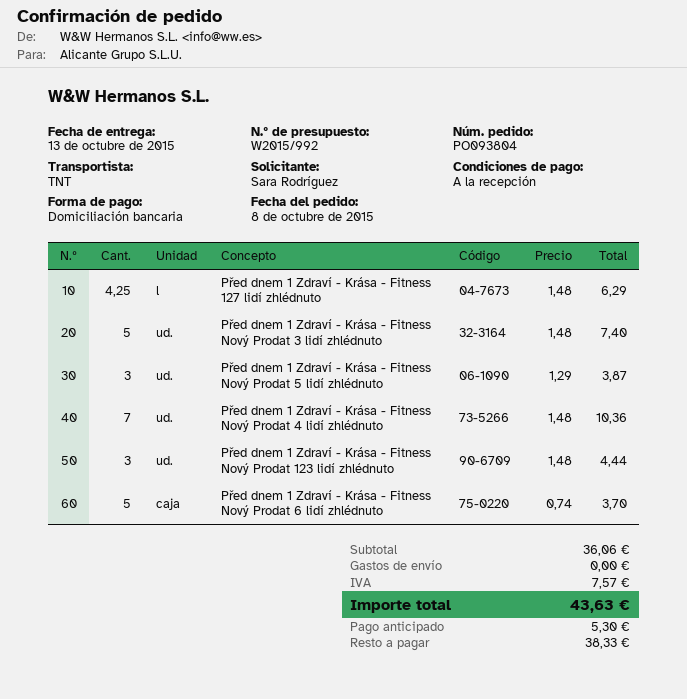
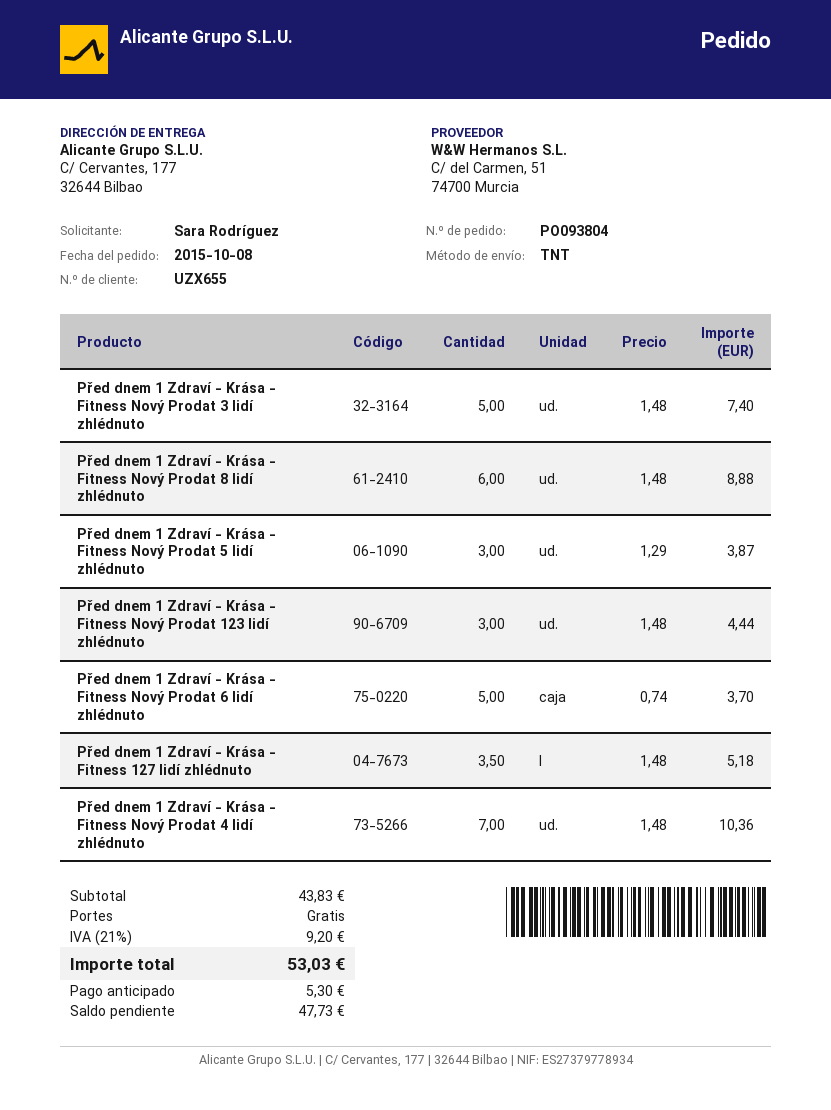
Před dnem 1 Zdraví - Krása - Fitness 127 lidí zhlédnuto: 4.25 x 1.48 = 6.29 -> 3.5 x 1.48 = 5.18
Před dnem 1 Zdraví - Krása - Fitness Nový Prodat 8 lidí zhlédnuto: none -> 6 x 1.48 = 8.88
subtotal: 36.06 -> 43.83
tax: 7.57 -> 9.20
total: 43.63 -> 53.03
balance: 38.33 -> 47.73

